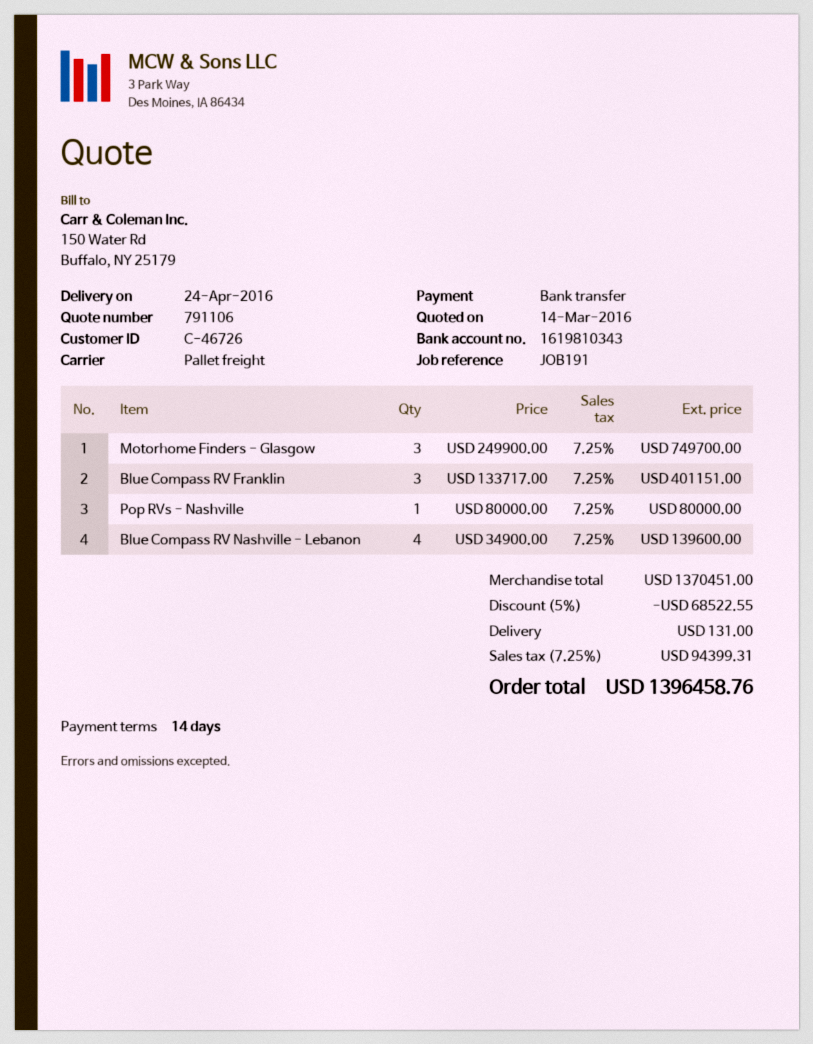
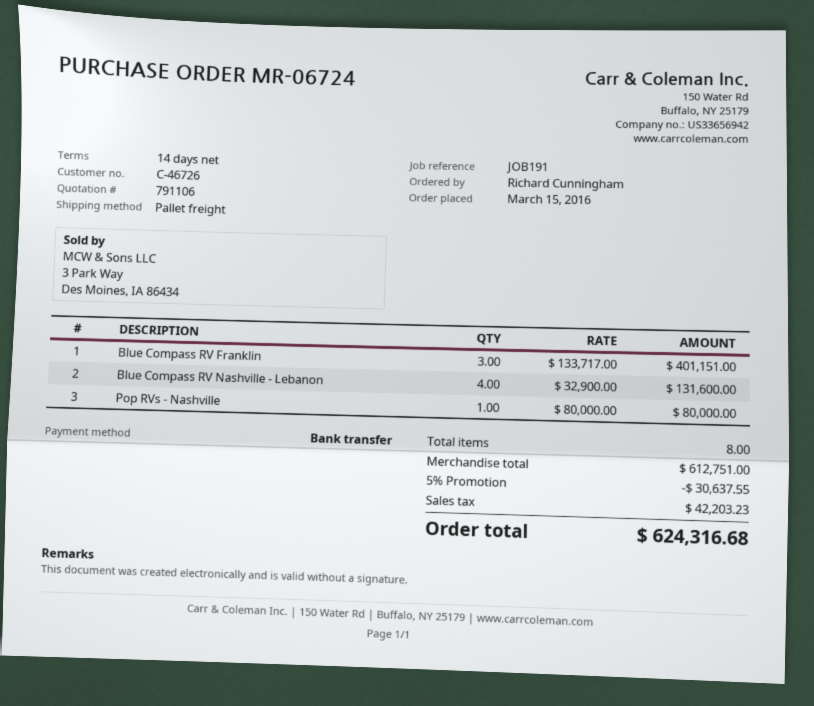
Motorhome Finders - Glasgow: 3 x 249900.00 = 749700.00 -> none
Blue Compass RV Nashville - Lebanon: 4 x 34900.00 = 139600.00 -> 4 x 32900.00 = 131600.00
subtotal: 1370451.00 -> 612751.00
discount: 5% = 68522.55 -> 5% = 30637.55
shipping: 131.00 -> none
tax: 94399.31 -> 42203.23
total: 1396458.76 -> 624316.68

